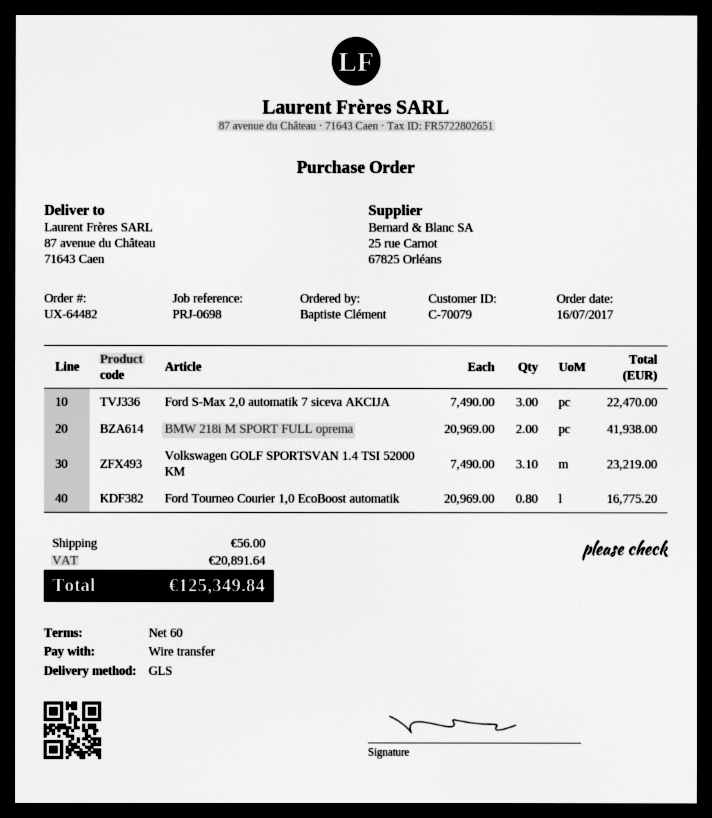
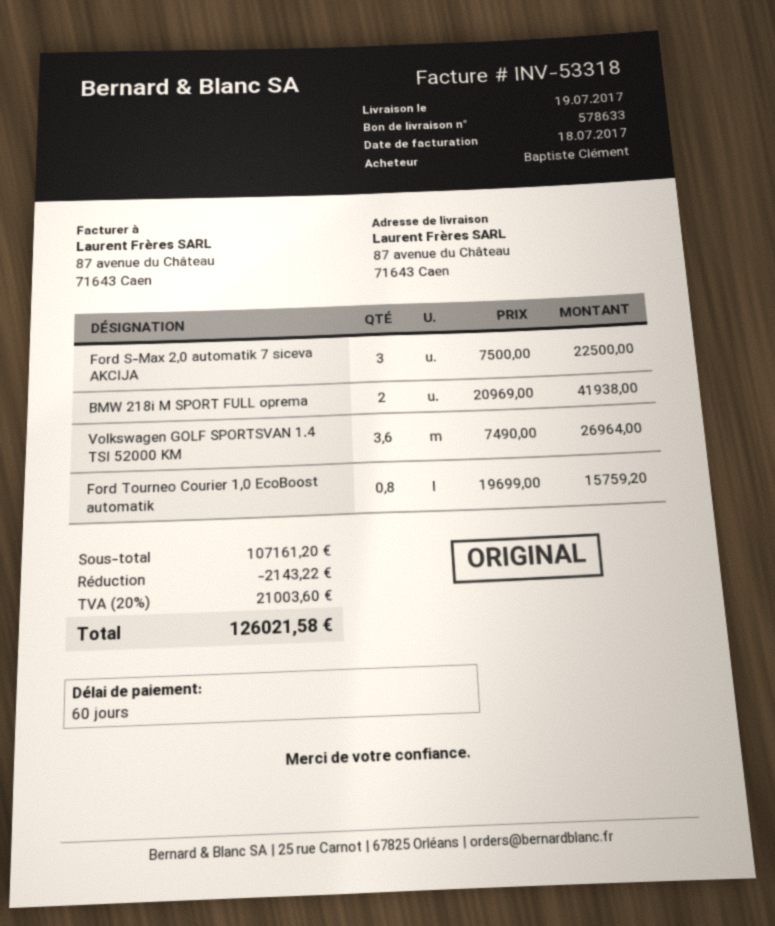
Ford S-Max 2,0 automatik 7 siceva AKCIJA: 3 x 7490.00 = 22470.00 -> 3 x 7500.00 = 22500.00
Volkswagen GOLF SPORTSVAN 1.4 TSI 52000 KM: 3.1 x 7490.00 = 23219.00 -> 3.6 x 7490.00 = 26964.00
Ford Tourneo Courier 1,0 EcoBoost automatik: 0.8 x 20969.00 = 16775.20 -> 0.8 x 19699.00 = 15759.20
discount: none -> 2143.22
shipping: 56.00 -> none
tax: 20891.64 -> 21003.60
total: 125349.84 -> 126021.58

